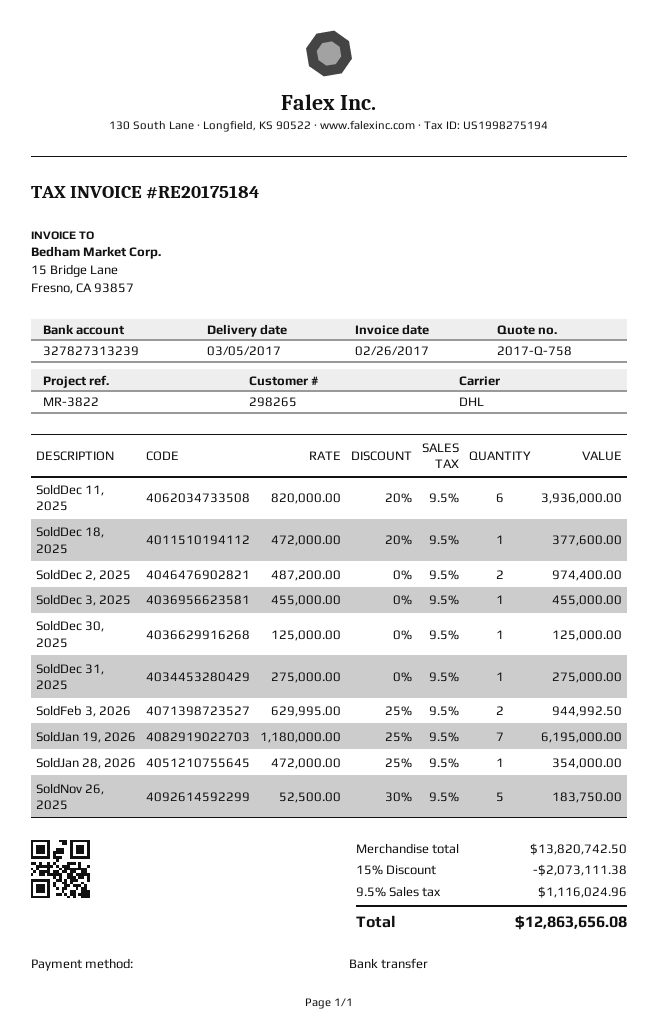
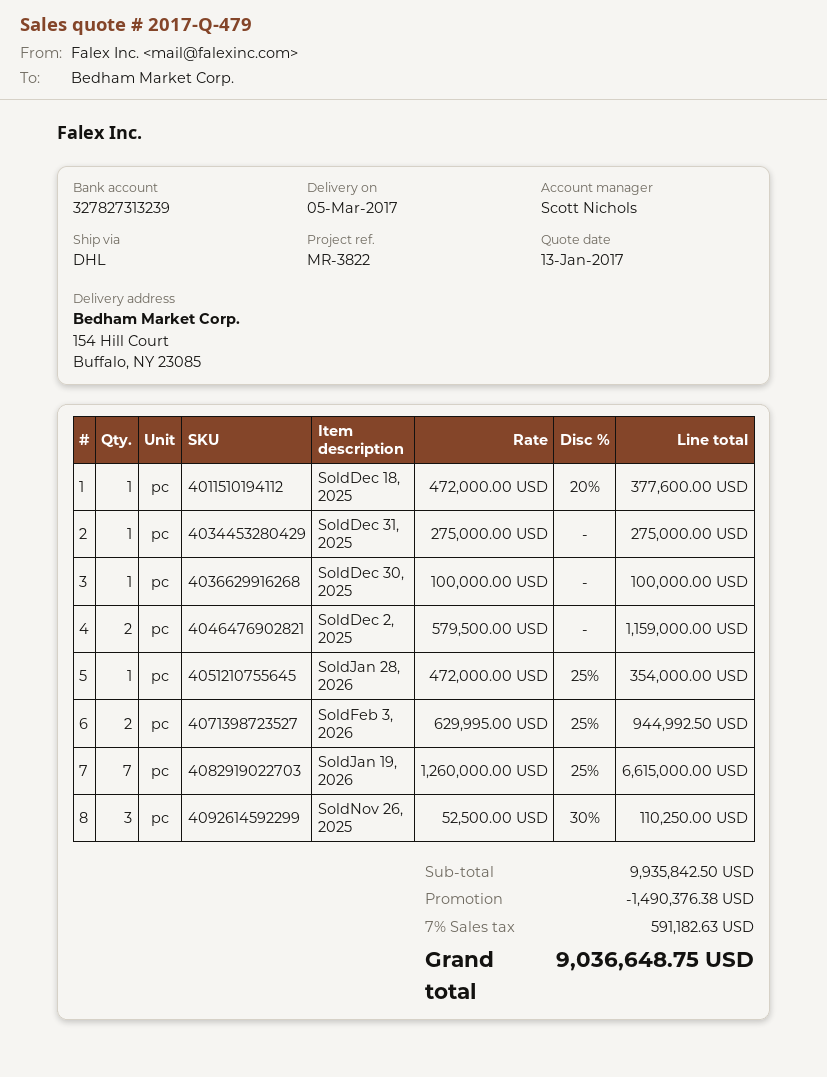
quote number: 2017-Q-758 -> 2017-Q-479
SoldDec 11, 2025: 6 x 820000.00 - 20% = 3936000.00 -> none
SoldDec 2, 2025: 2 x 487200.00 = 974400.00 -> 2 x 579500.00 = 1159000.00
SoldDec 3, 2025: 1 x 455000.00 = 455000.00 -> none
SoldDec 30, 2025: 1 x 125000.00 = 125000.00 -> 1 x 100000.00 = 100000.00
SoldJan 19, 2026: 7 x 1180000.00 - 25% = 6195000.00 -> 7 x 1260000.00 - 25% = 6615000.00
SoldNov 26, 2025: 5 x 52500.00 - 30% = 183750.00 -> 3 x 52500.00 - 30% = 110250.00
subtotal: 13820742.50 -> 9935842.50
discount: 2073111.38 -> 1490376.38
tax: 9.5% = 1116024.96 -> 7% = 591182.63
total: 12863656.08 -> 9036648.75

